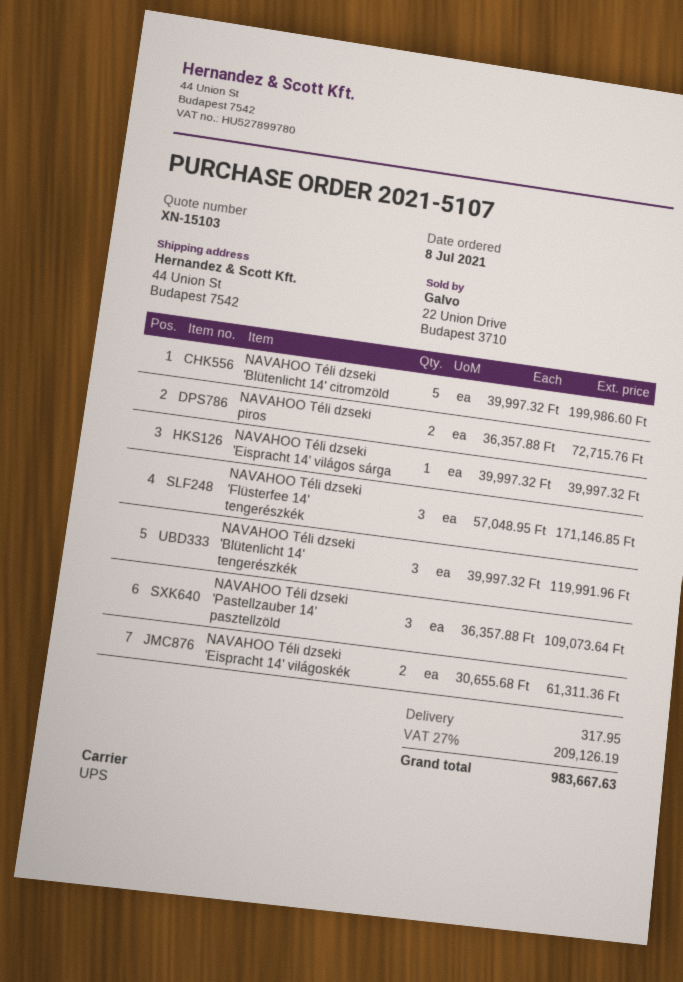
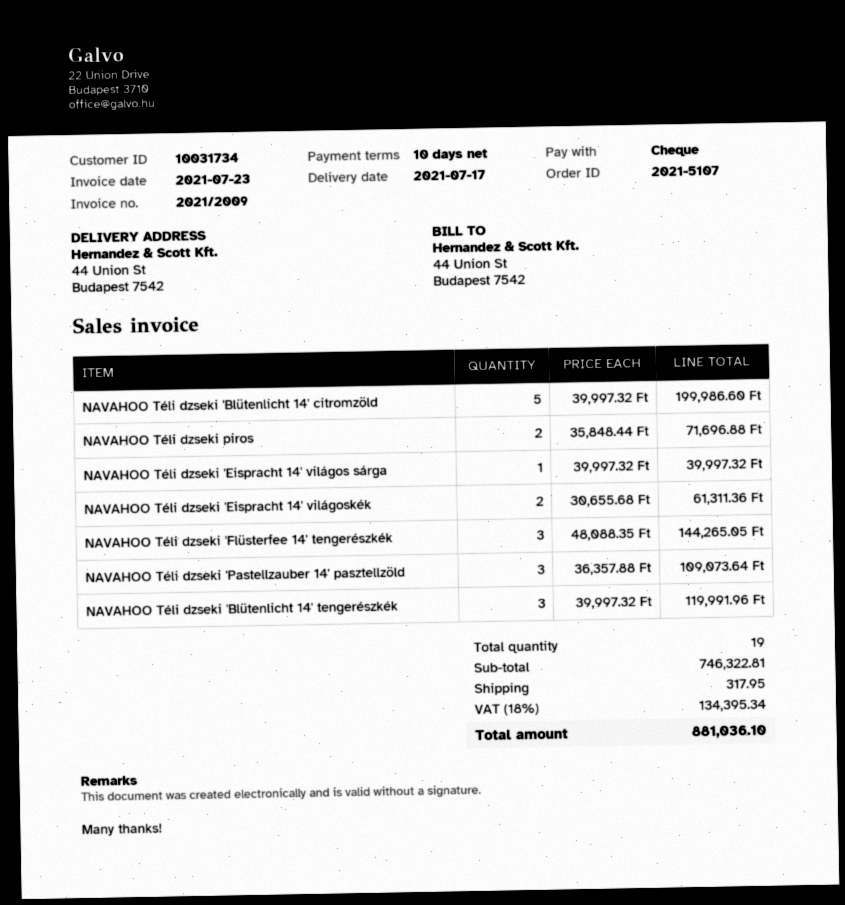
NAVAHOO Téli dzseki piros: 2 x 36357.88 = 72715.76 -> 2 x 35848.44 = 71696.88
NAVAHOO Téli dzseki 'Flüsterfee 14' tengerészkék: 3 x 57048.95 = 171146.85 -> 3 x 48088.35 = 144265.05
tax: 27% = 209126.19 -> 18% = 134395.34
total: 983667.63 -> 881036.10

